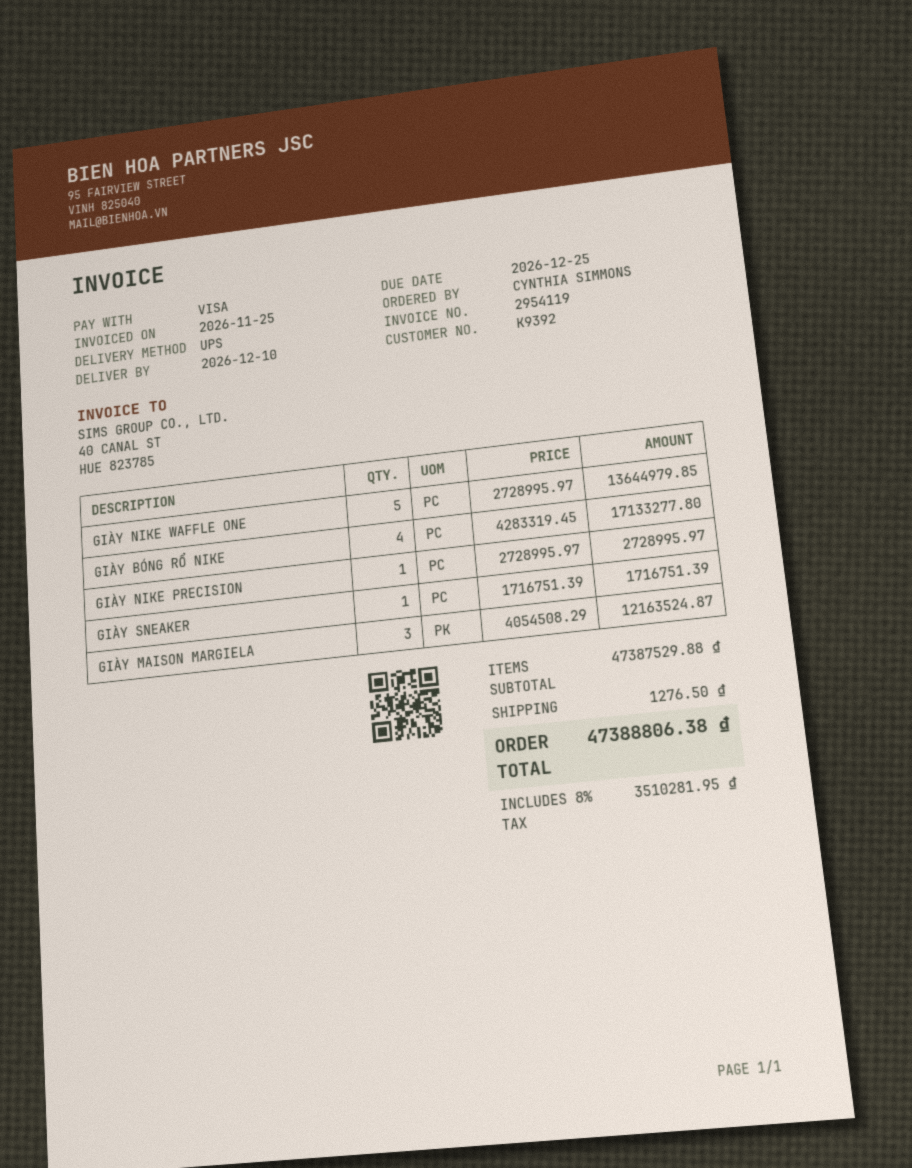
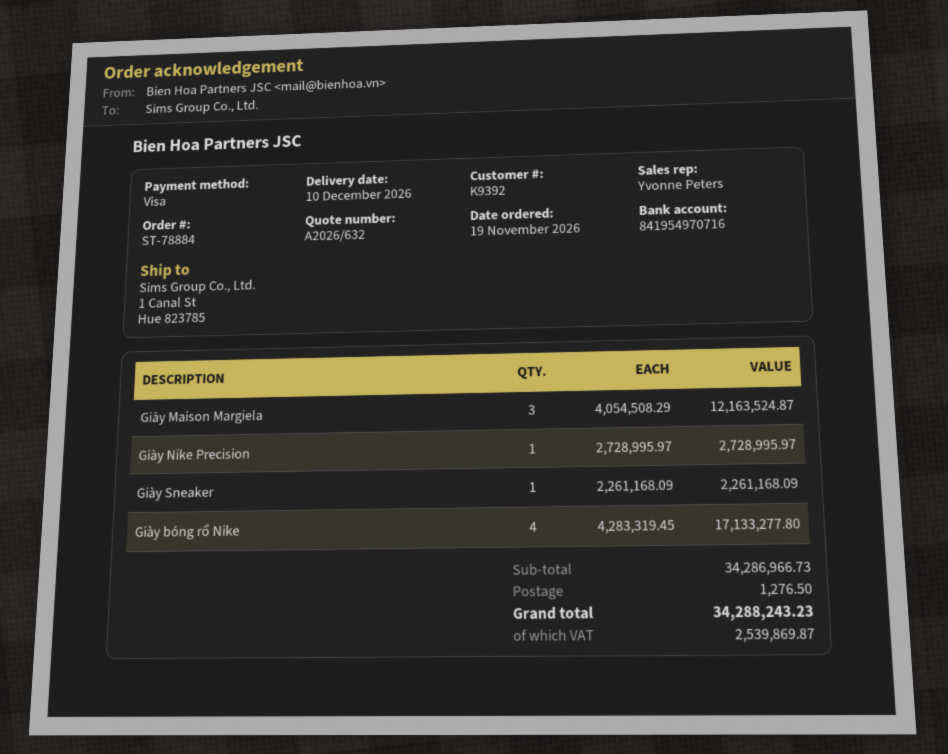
GIÀY NIKE WAFFLE ONE: 5 x 2728995.97 = 13644979.85 -> none
GIÀY SNEAKER: 1 x 1716751.39 = 1716751.39 -> 1 x 2261168.09 = 2261168.09
subtotal: 47387529.88 -> 34286966.73
tax: 3510281.95 -> 2539869.87
total: 47388806.38 -> 34288243.23

